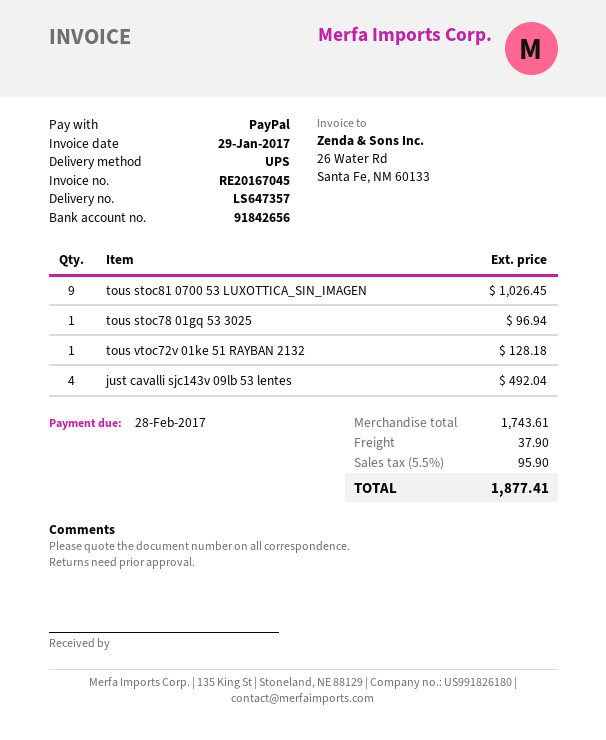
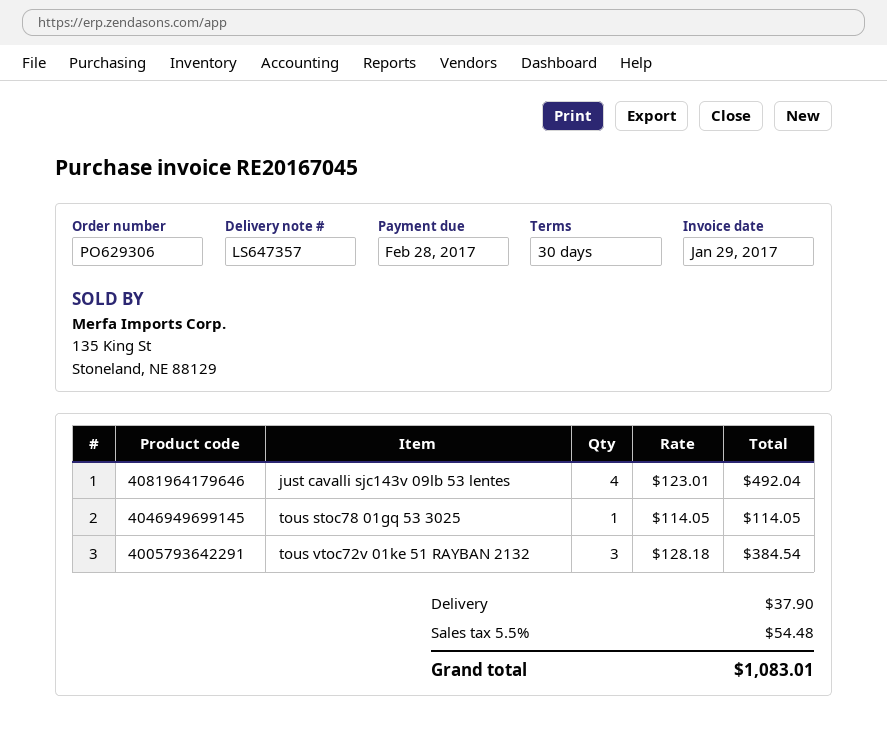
tous stoc81 0700 53 LUXOTTICA_SIN_IMAGEN: 9 for 1026.45 -> none
tous stoc78 01gq 53 3025: 1 for 96.94 -> 1 for 114.05
tous vtoc72v 01ke 51 RAYBAN 2132: 1 for 128.18 -> 3 for 384.54
tax: 5.5% = 95.90 -> 5.5% = 54.48
total: 1877.41 -> 1083.01

